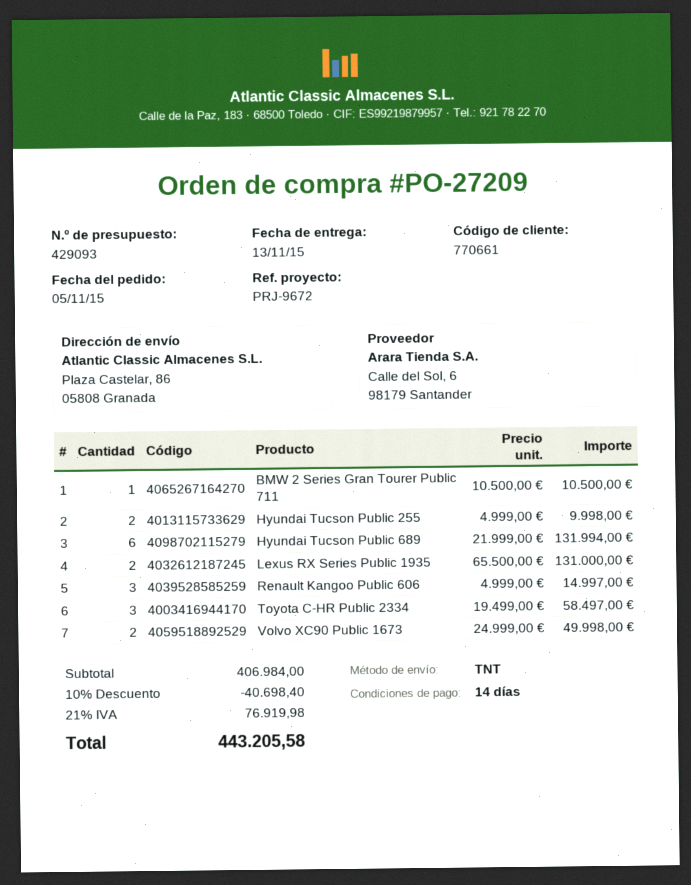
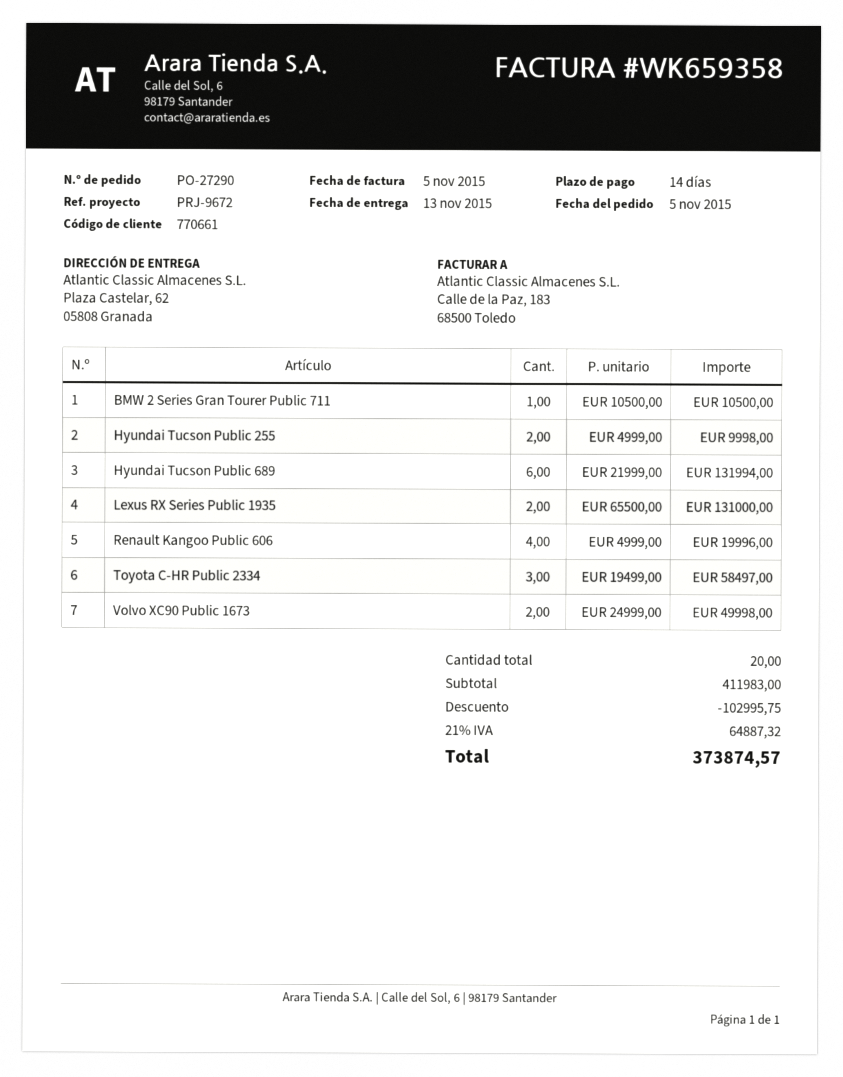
order number: PO-27209 -> PO-27290
ship to: Plaza Castelar, 86, 05808 Granada -> Plaza Castelar, 62, 05808 Granada
Renault Kangoo Public 606: 3 x 4999.00 = 14997.00 -> 4 x 4999.00 = 19996.00
subtotal: 406984.00 -> 411983.00
discount: 40698.40 -> 102995.75
tax: 21% = 76919.98 -> 21% = 64887.32
total: 443205.58 -> 373874.57

